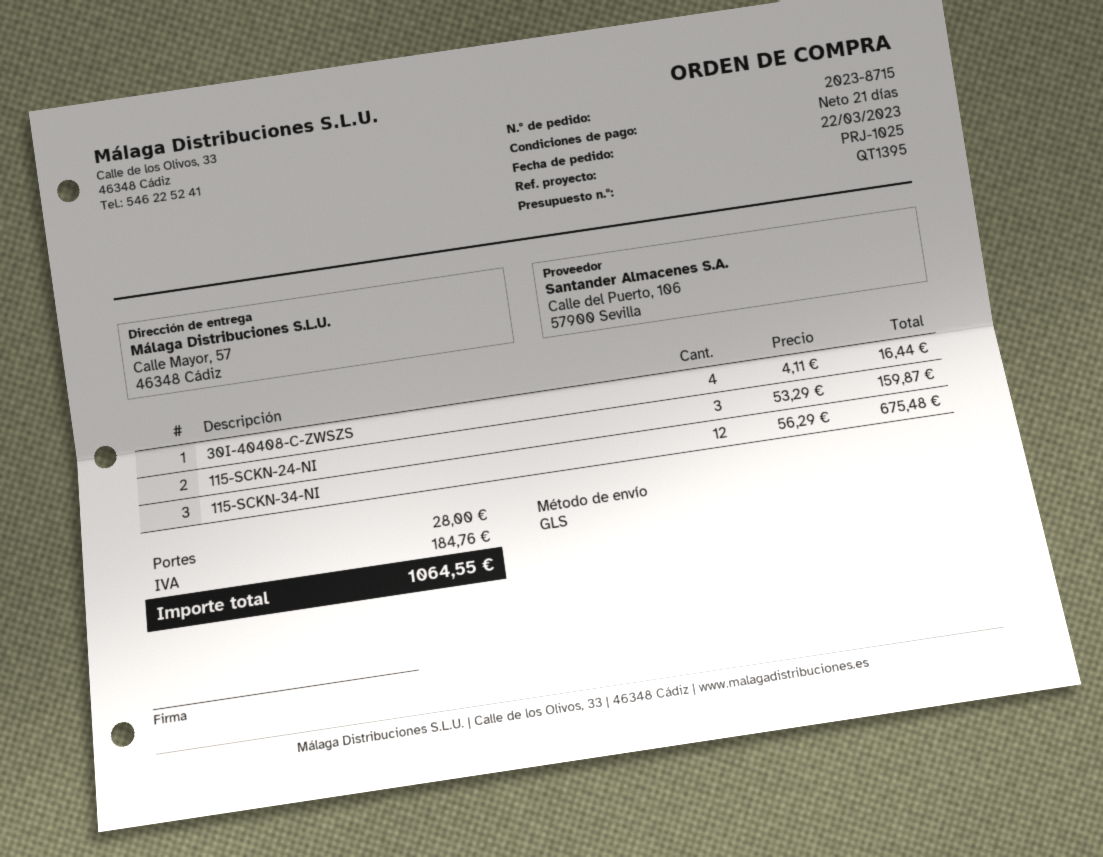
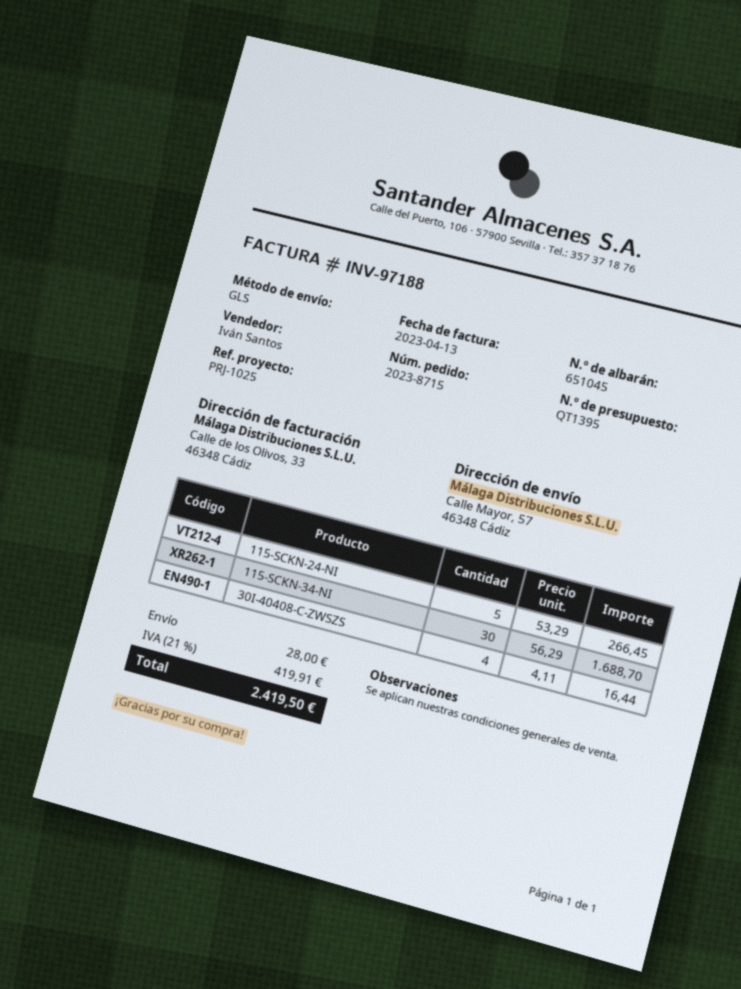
115-SCKN-24-NI: 3 x 53.29 = 159.87 -> 5 x 53.29 = 266.45
115-SCKN-34-NI: 12 x 56.29 = 675.48 -> 30 x 56.29 = 1688.70
tax: 184.76 -> 419.91
total: 1064.55 -> 2419.50

